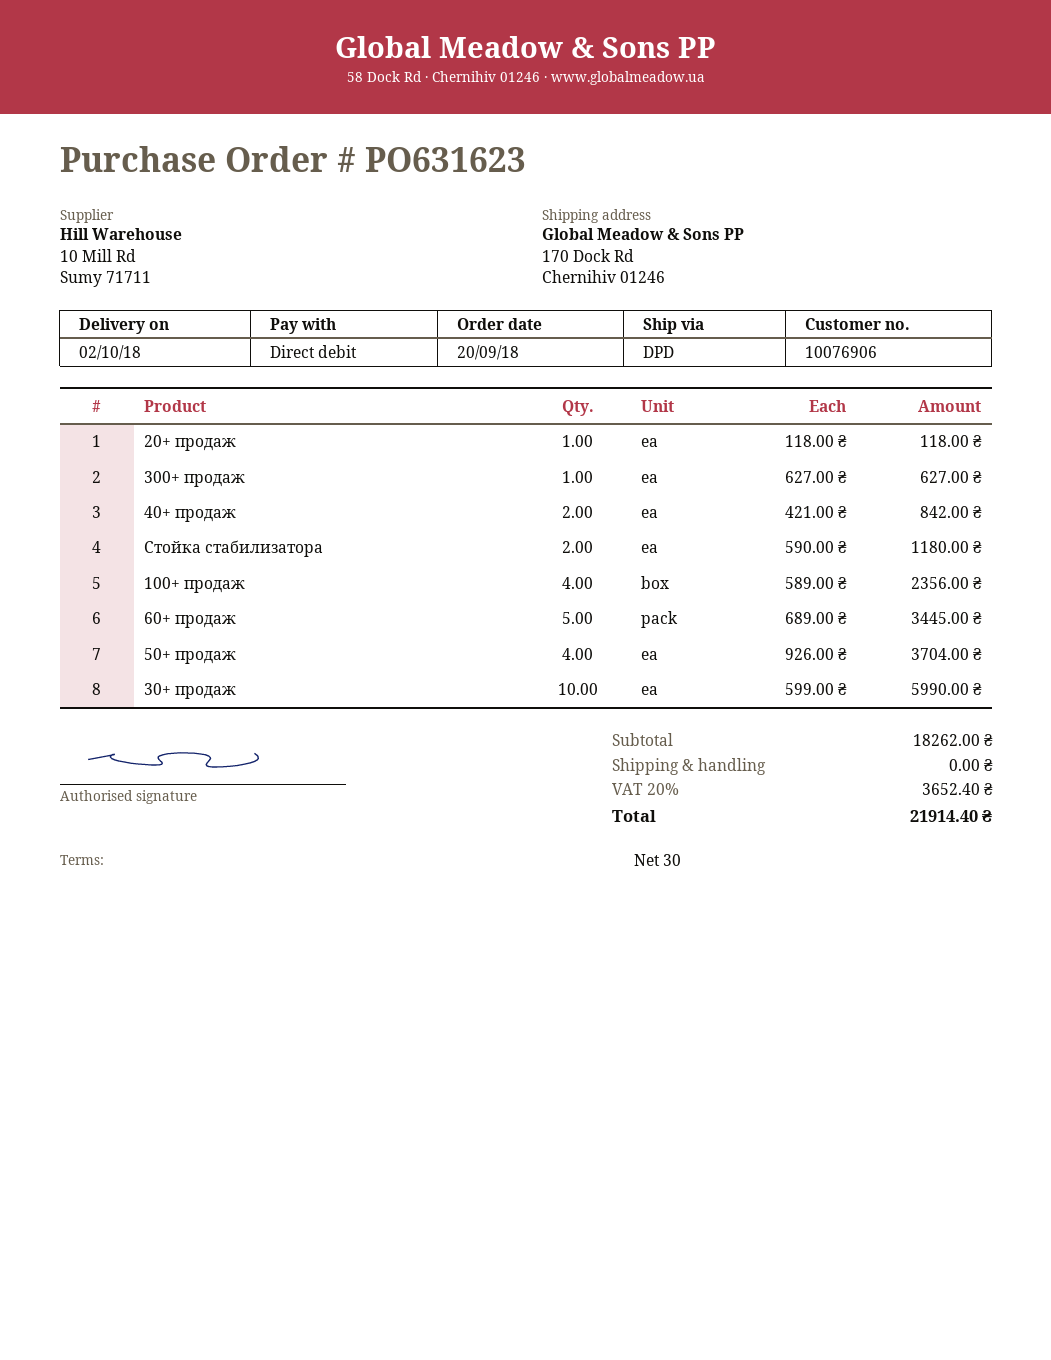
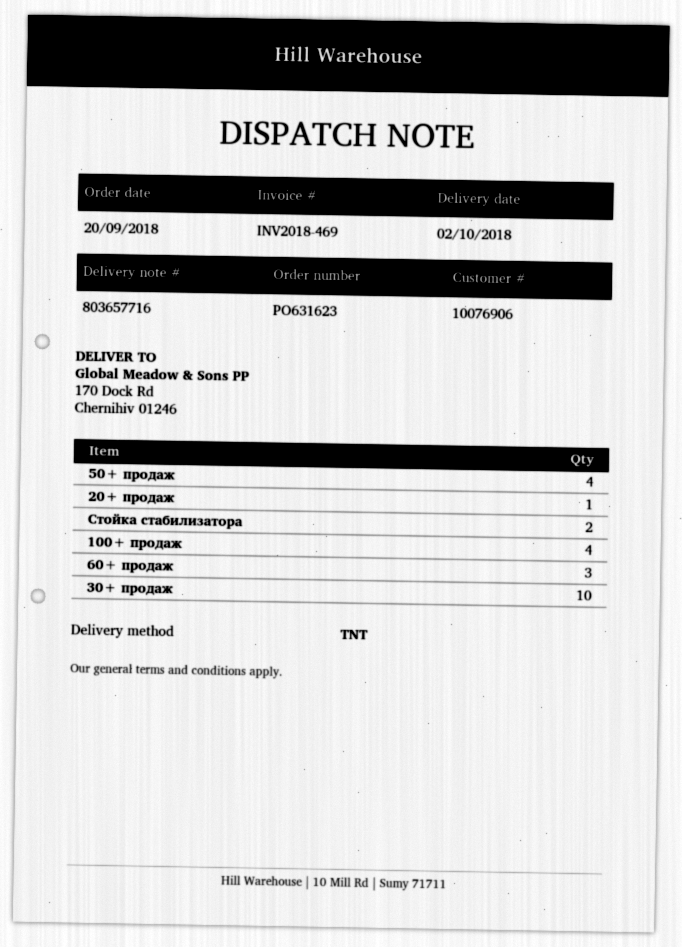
shipping method: DPD -> TNT
300+ продаж: 1 -> none
40+ продаж: 2 -> none
60+ продаж: 5 -> 3

